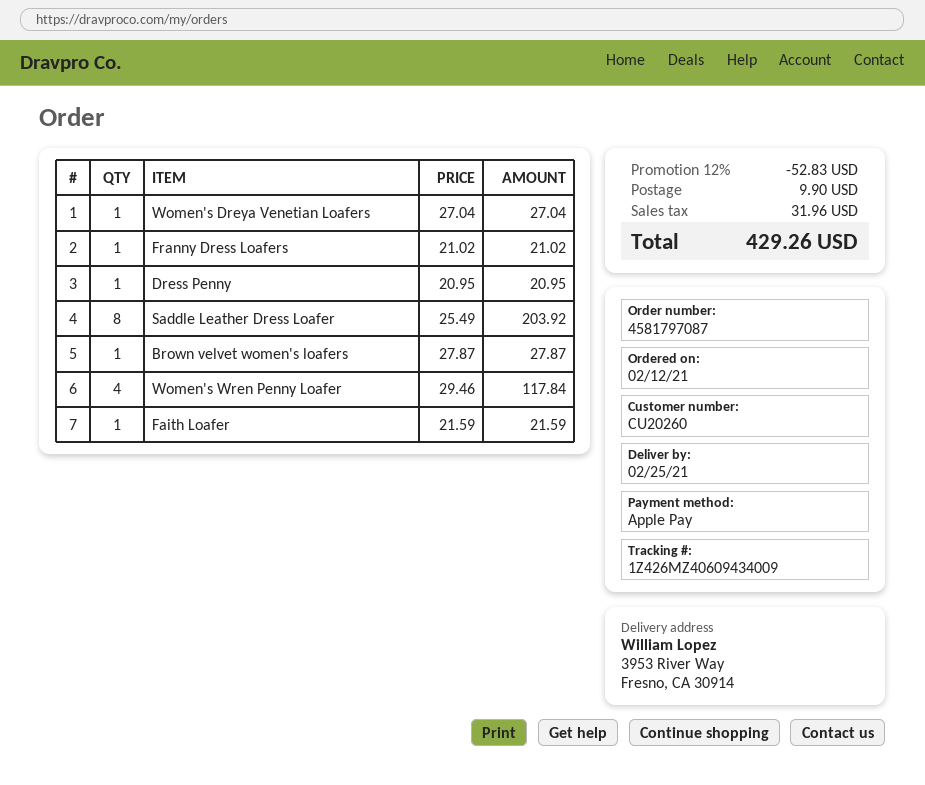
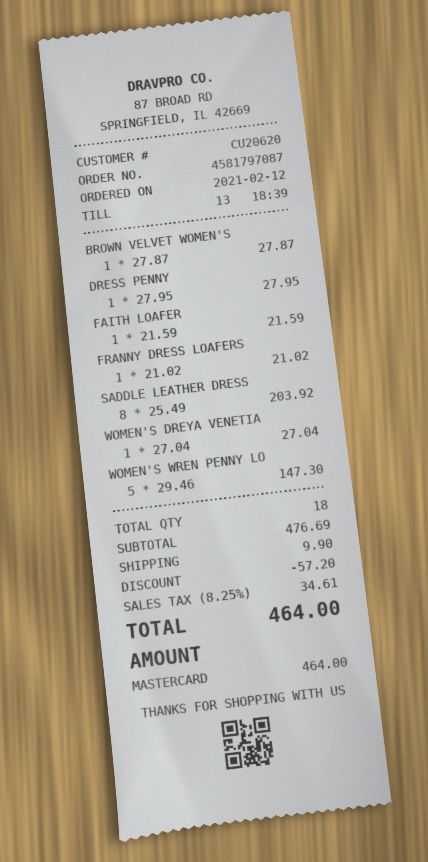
customer number: CU20260 -> CU20620
payment method: Apple Pay -> Mastercard
Dress Penny: 1 x 20.95 = 20.95 -> 1 x 27.95 = 27.95
Women's Wren Penny Loafer: 4 x 29.46 = 117.84 -> 5 x 29.46 = 147.30
discount: 52.83 -> 57.20
tax: 31.96 -> 34.61
total: 429.26 -> 464.00

